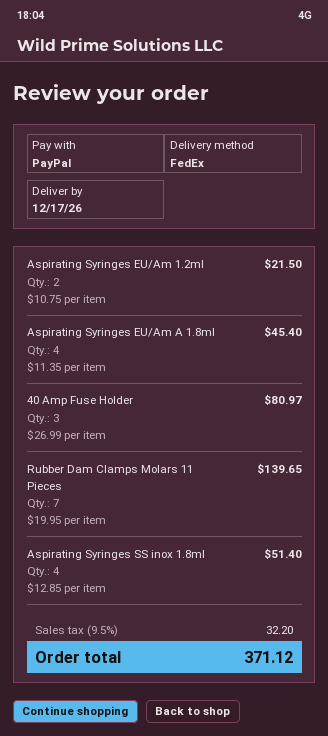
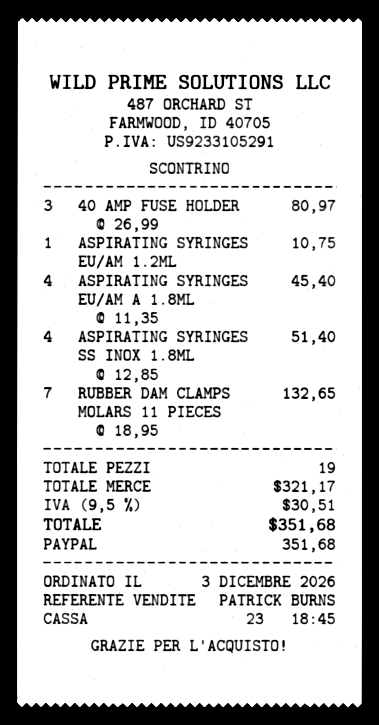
Aspirating Syringes EU/Am 1.2ml: 2 x 10.75 = 21.50 -> 1 x 10.75 = 10.75
Rubber Dam Clamps Molars 11 Pieces: 7 x 19.95 = 139.65 -> 7 x 18.95 = 132.65
tax: 9.5% = 32.20 -> 9.5% = 30.51
total: 371.12 -> 351.68

